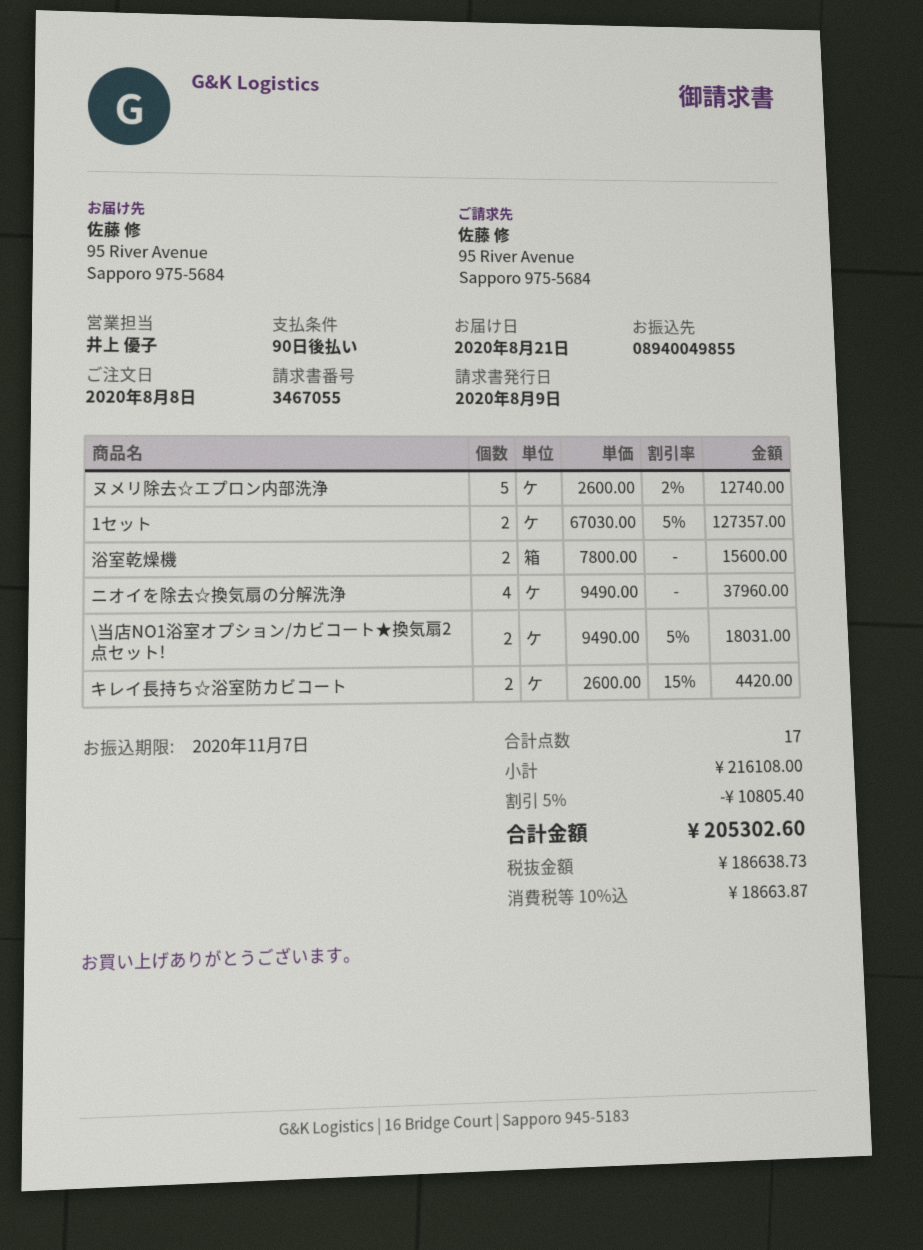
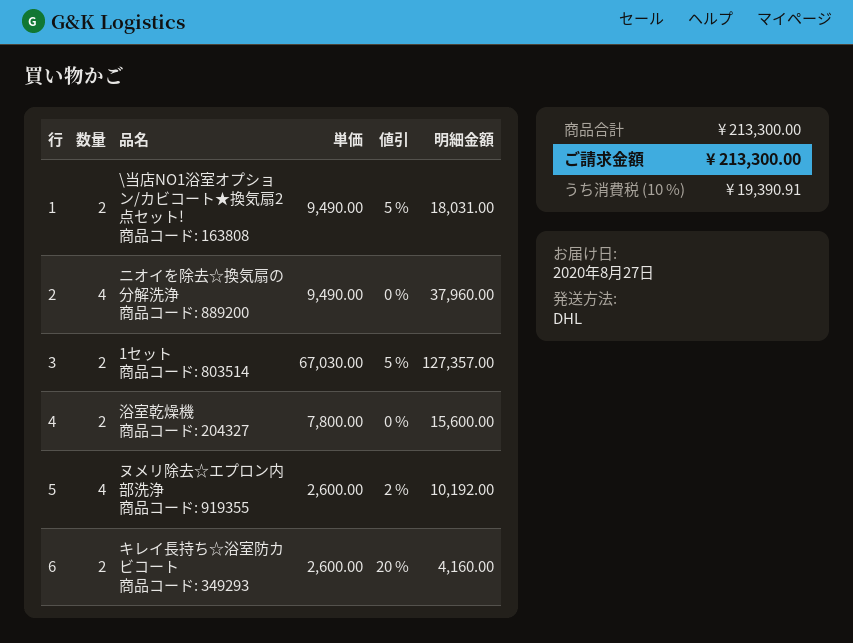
delivery date: 2020-08-21 -> 2020-08-27
ヌメリ除去☆エプロン内部洗浄: 5 x 2600.00 - 2% = 12740.00 -> 4 x 2600.00 - 2% = 10192.00
キレイ長持ち☆浴室防カビコート: 2 x 2600.00 - 15% = 4420.00 -> 2 x 2600.00 - 20% = 4160.00
subtotal: 216108.00 -> 213300.00
discount: 5% = 10805.40 -> none
tax: 10% = 18663.87 -> 10% = 19390.91
total: 205302.60 -> 213300.00

